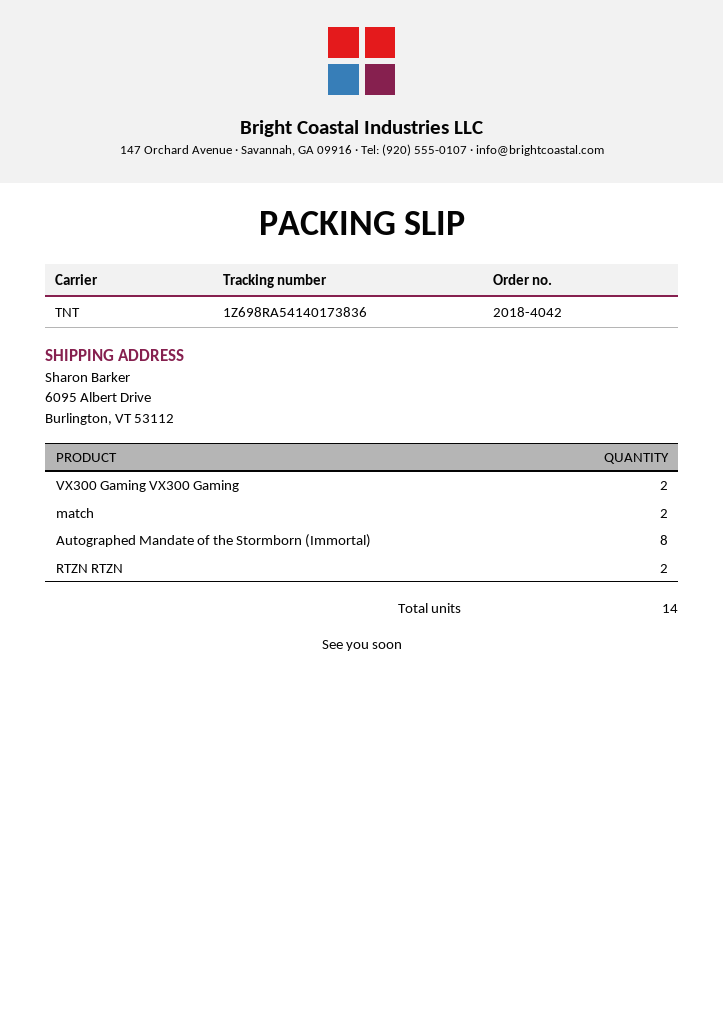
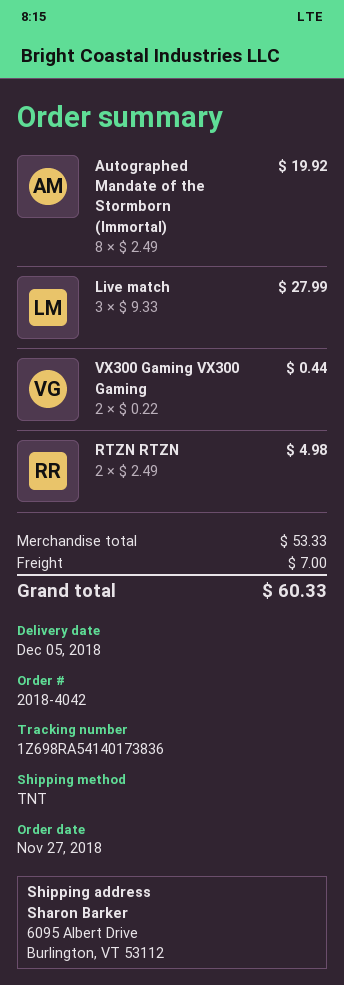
match: 2 -> none
Live match: none -> 3

